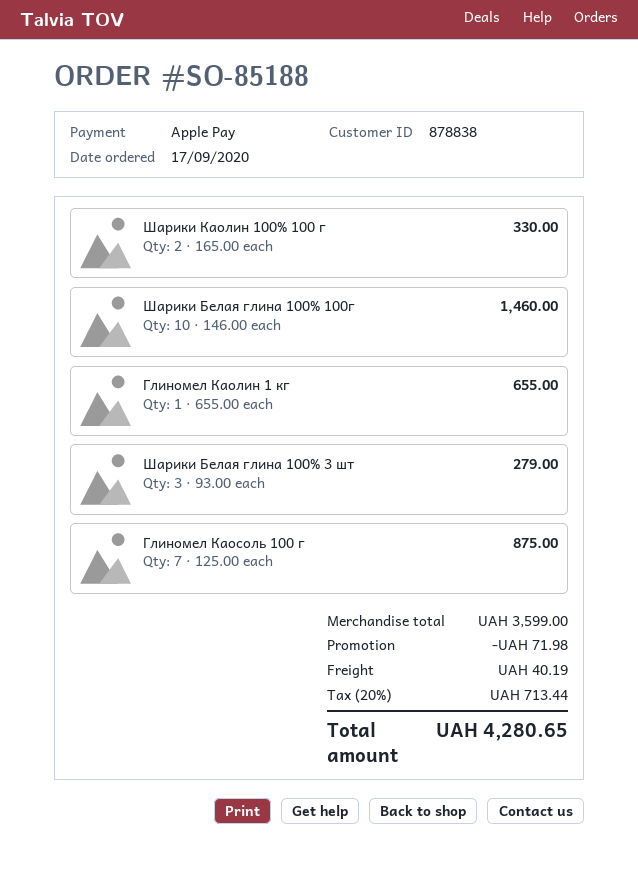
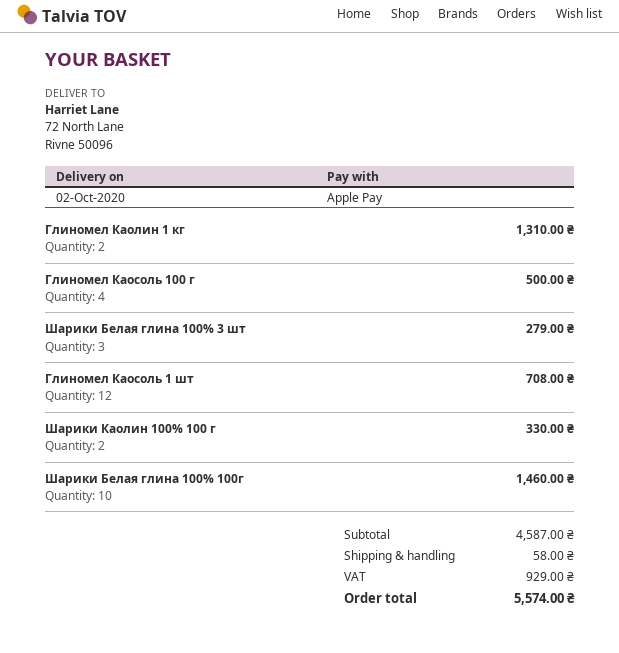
Глиномел Каолин 1 кг: 1 for 655.00 -> 2 for 1310.00
Глиномел Каосоль 100 г: 7 for 875.00 -> 4 for 500.00
Глиномел Каосоль 1 шт: none -> 12 for 708.00
subtotal: 3599.00 -> 4587.00
discount: 71.98 -> none
shipping: 40.19 -> 58.00
tax: 713.44 -> 929.00
total: 4280.65 -> 5574.00

